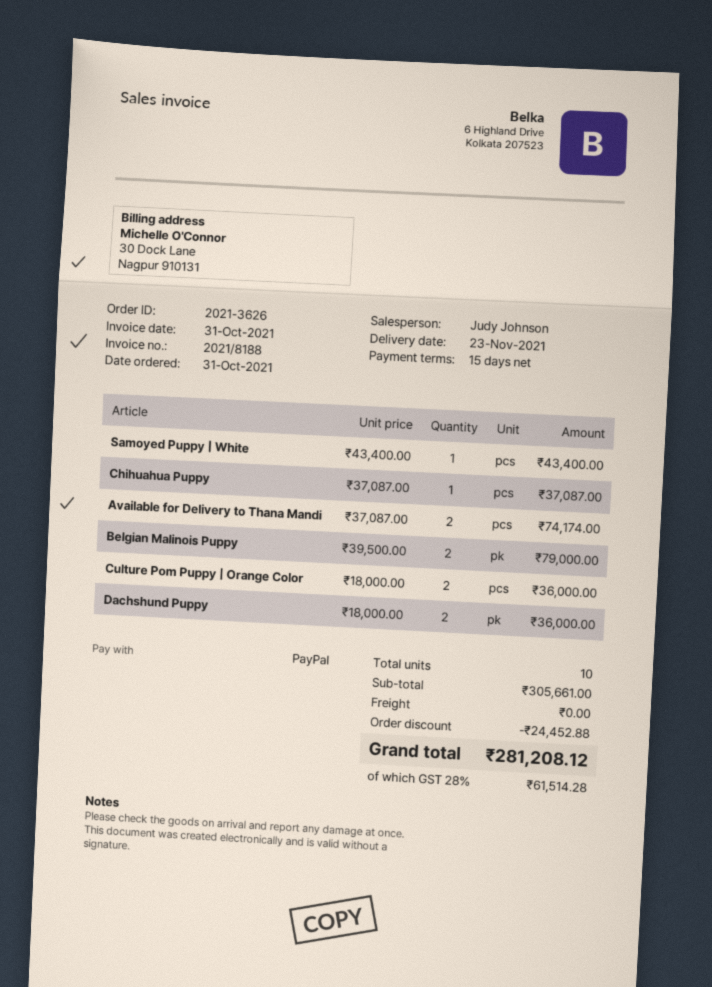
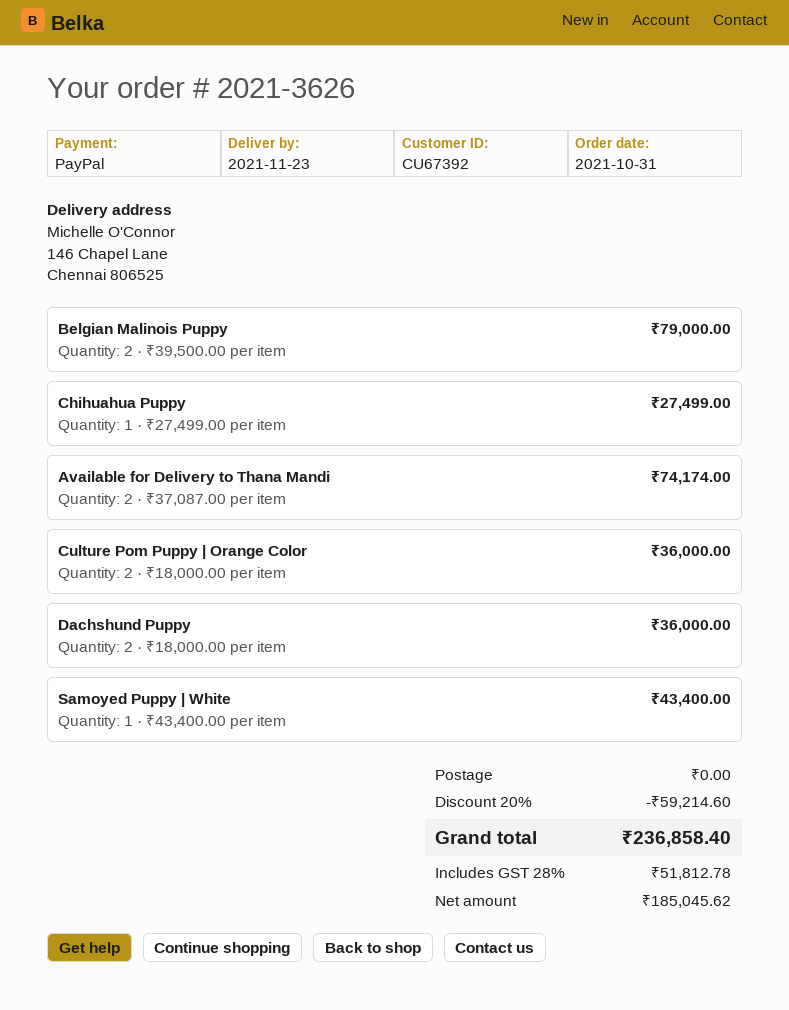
Chihuahua Puppy: 1 x 37087.00 = 37087.00 -> 1 x 27499.00 = 27499.00
discount: 24452.88 -> 59214.60
tax: 28% = 61514.28 -> 28% = 51812.78
total: 281208.12 -> 236858.40

